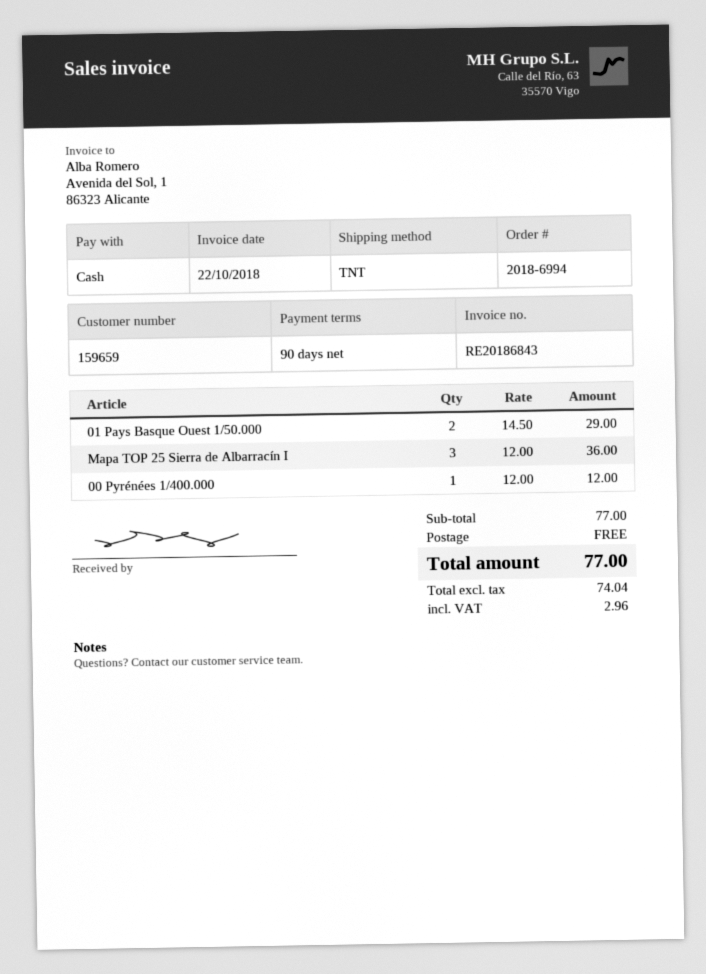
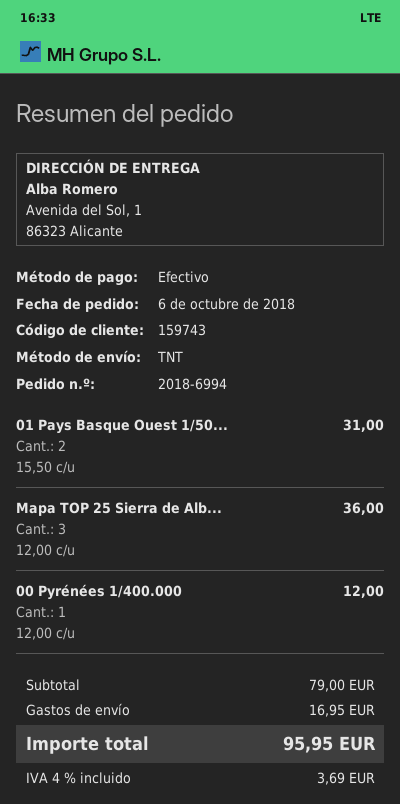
customer number: 159659 -> 159743
01 Pays Basque Ouest 1/50.000: 2 x 14.50 = 29.00 -> 2 x 15.50 = 31.00
subtotal: 77.00 -> 79.00
shipping: 0.00 -> 16.95
tax: 2.96 -> 3.69
total: 77.00 -> 95.95

